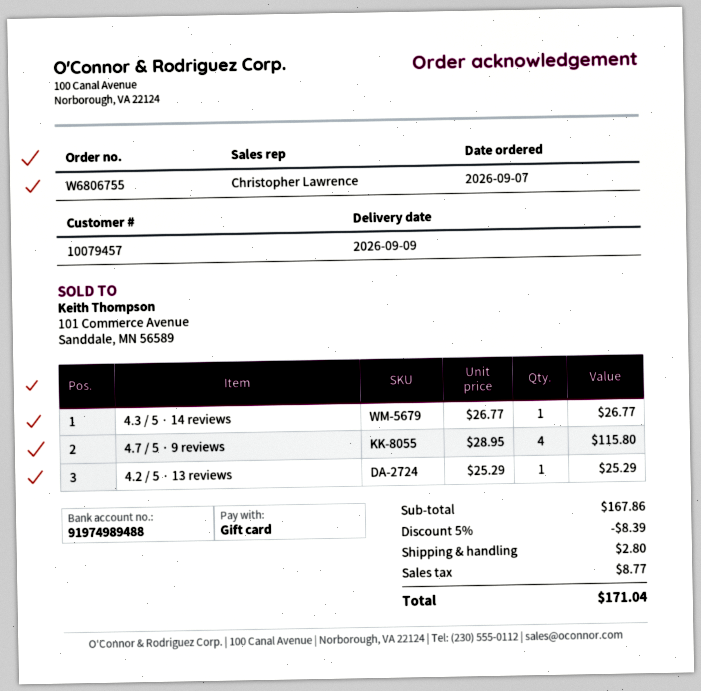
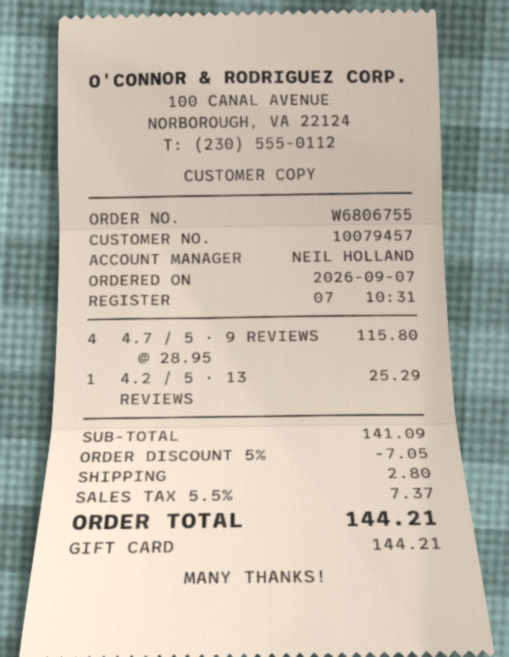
sales rep: Christopher Lawrence -> NEIL HOLLAND
4.3 / 5 · 14 reviews: 1 x 26.77 = 26.77 -> none
subtotal: 167.86 -> 141.09
discount: 5% = 8.39 -> 5% = 7.05
tax: 8.77 -> 7.37
total: 171.04 -> 144.21

